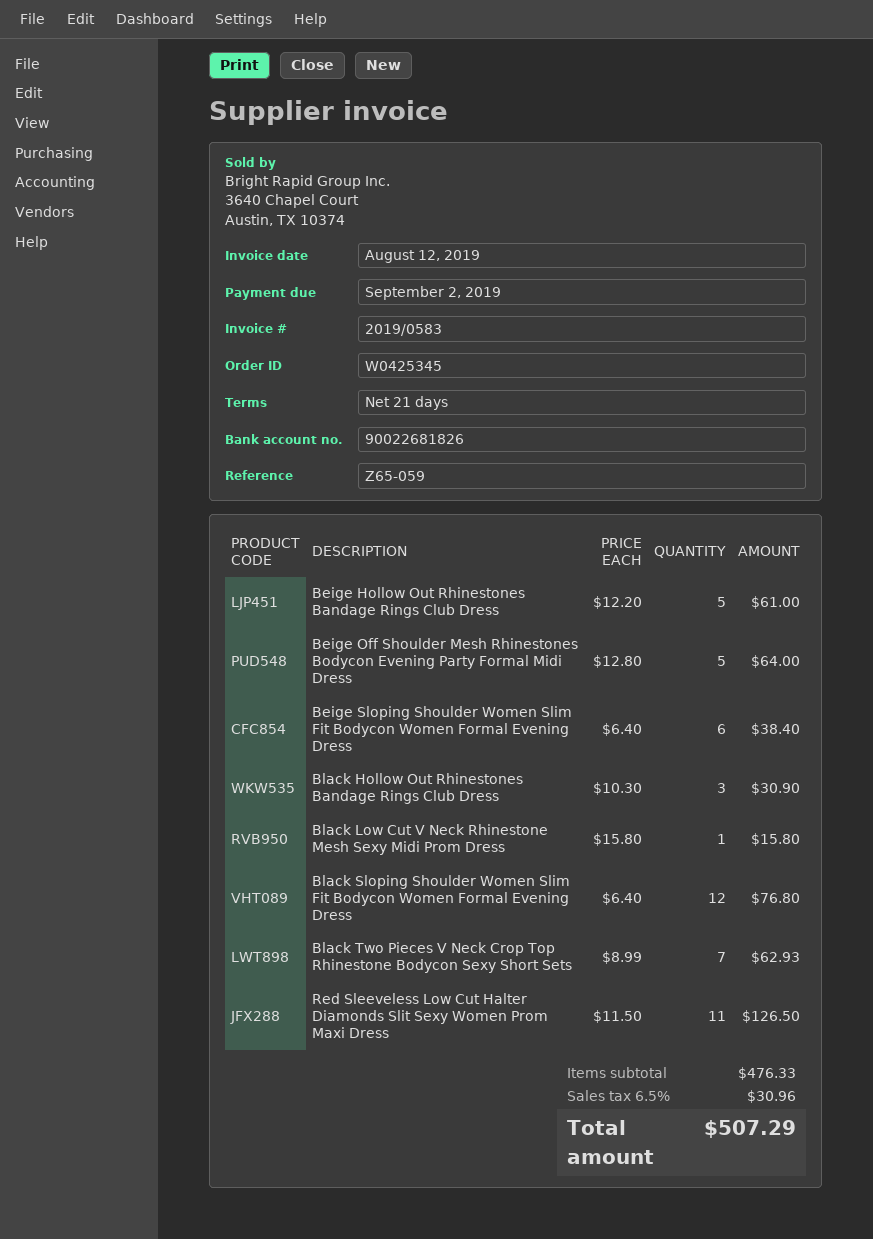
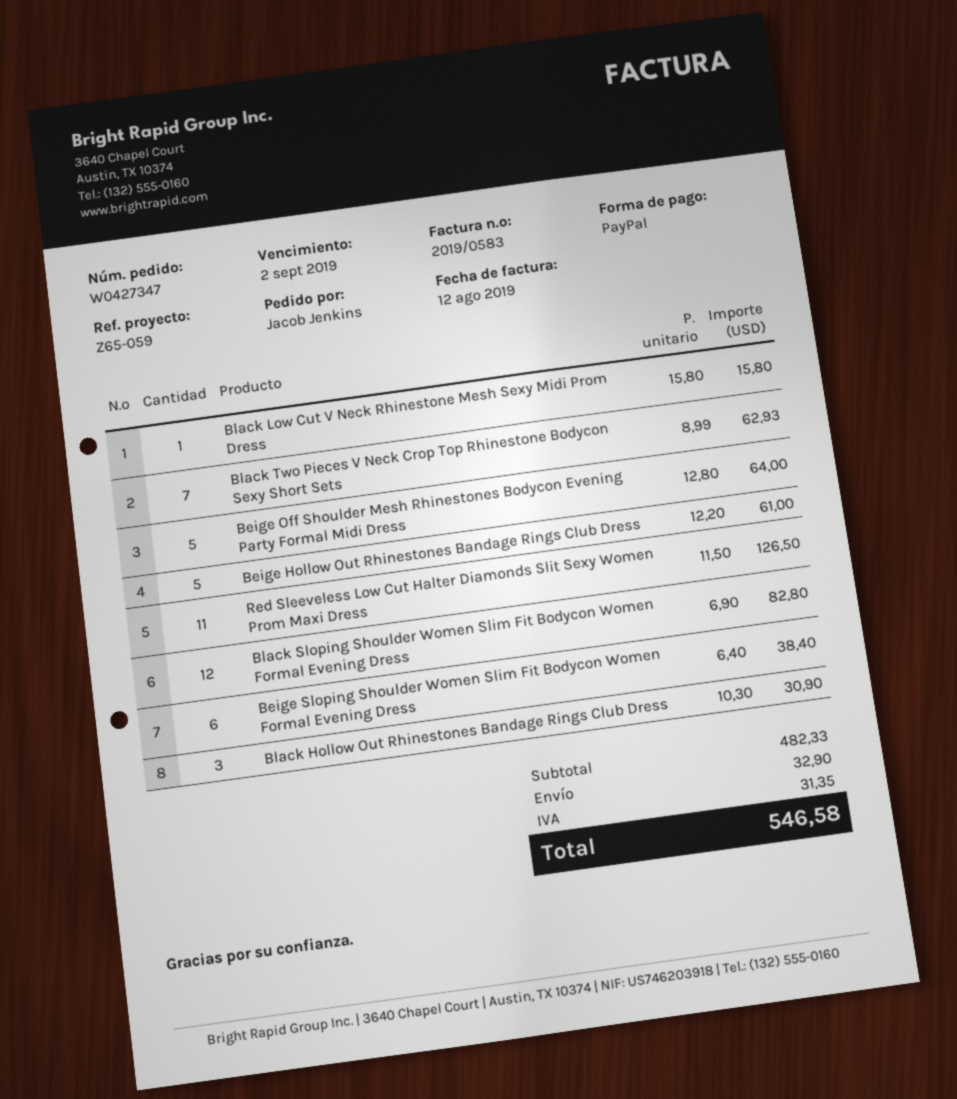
order number: W0425345 -> W0427347
Black Sloping Shoulder Women Slim Fit Bodycon Women Formal Evening Dress: 12 x 6.40 = 76.80 -> 12 x 6.90 = 82.80
subtotal: 476.33 -> 482.33
shipping: none -> 32.90
tax: 30.96 -> 31.35
total: 507.29 -> 546.58

